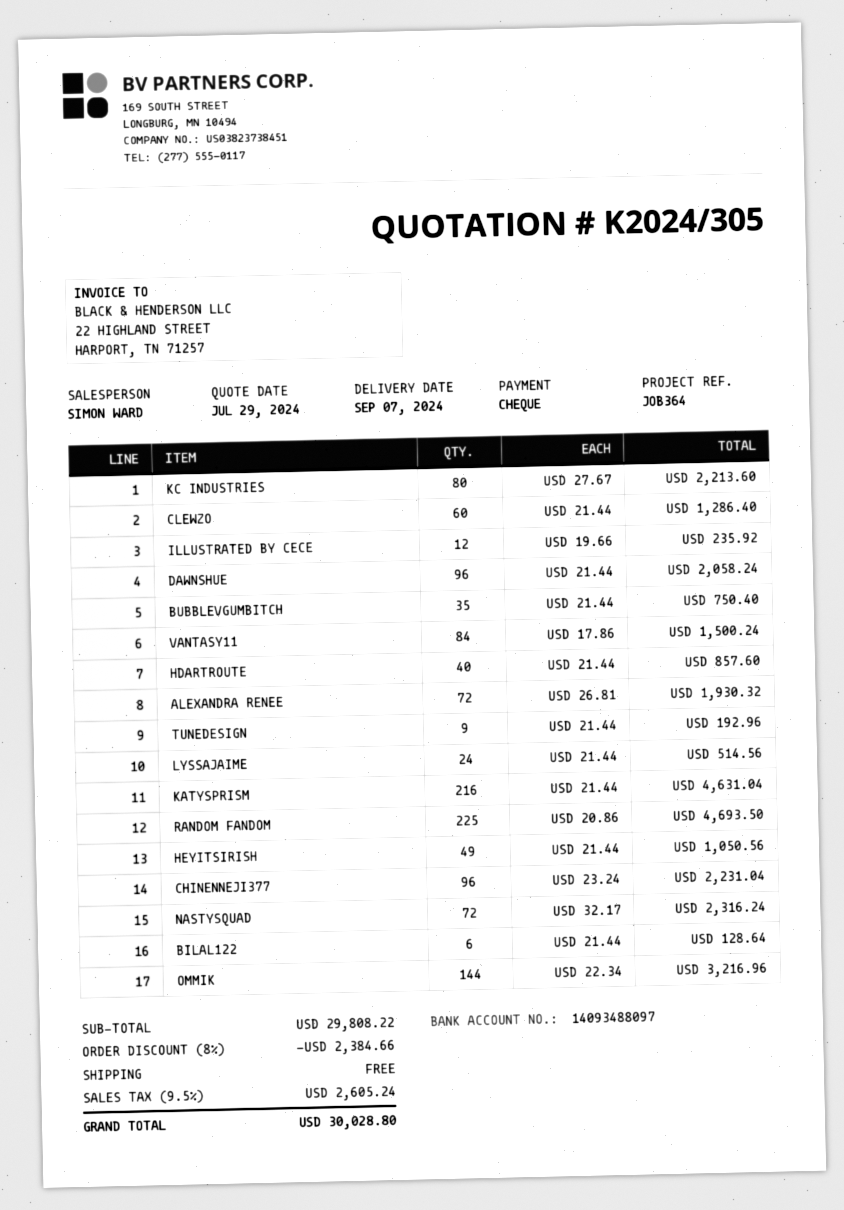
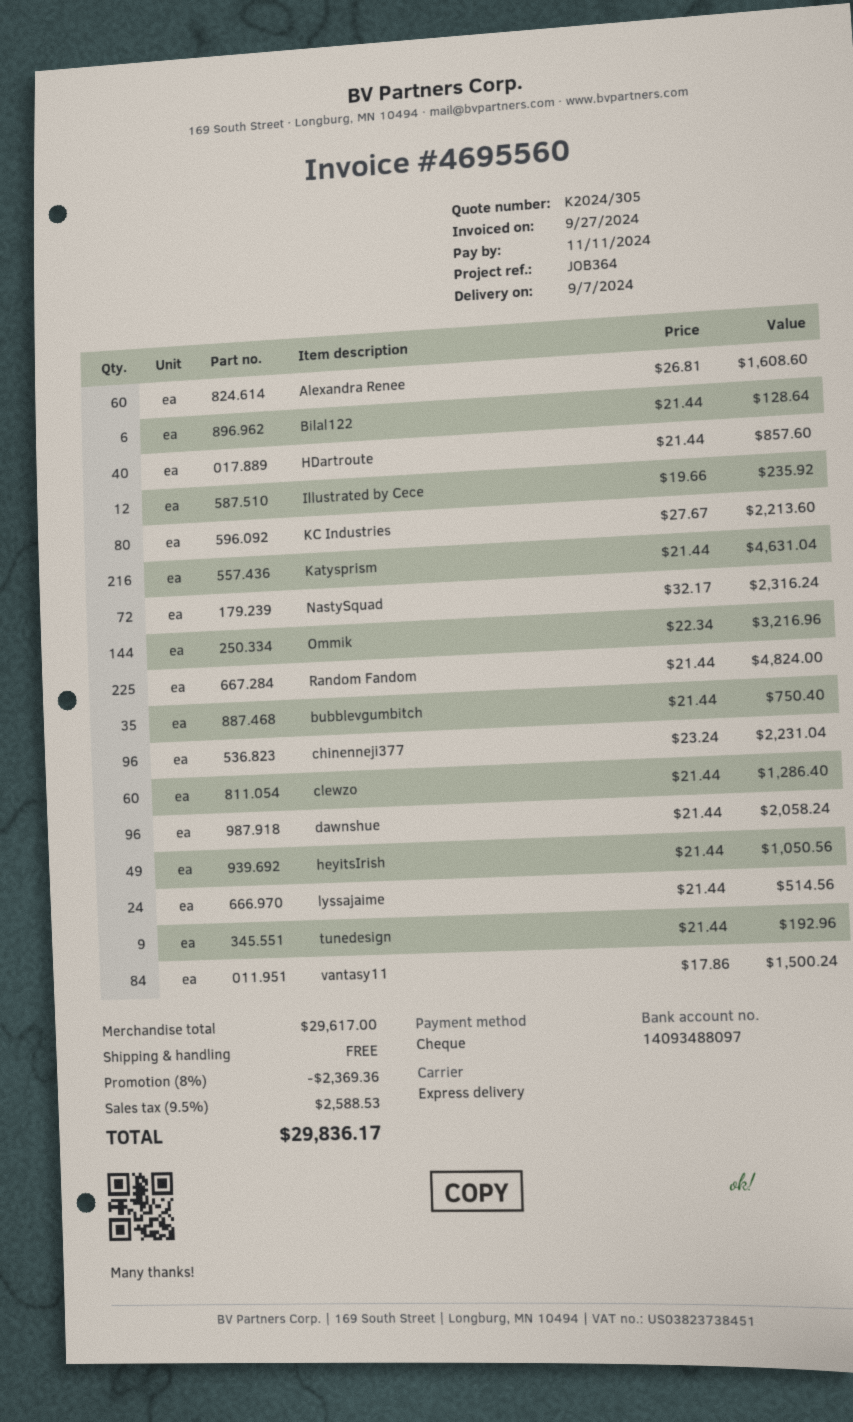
ALEXANDRA RENEE: 72 x 26.81 = 1930.32 -> 60 x 26.81 = 1608.60
RANDOM FANDOM: 225 x 20.86 = 4693.50 -> 225 x 21.44 = 4824.00
subtotal: 29808.22 -> 29617.00
discount: 8% = 2384.66 -> 8% = 2369.36
tax: 9.5% = 2605.24 -> 9.5% = 2588.53
total: 30028.80 -> 29836.17

